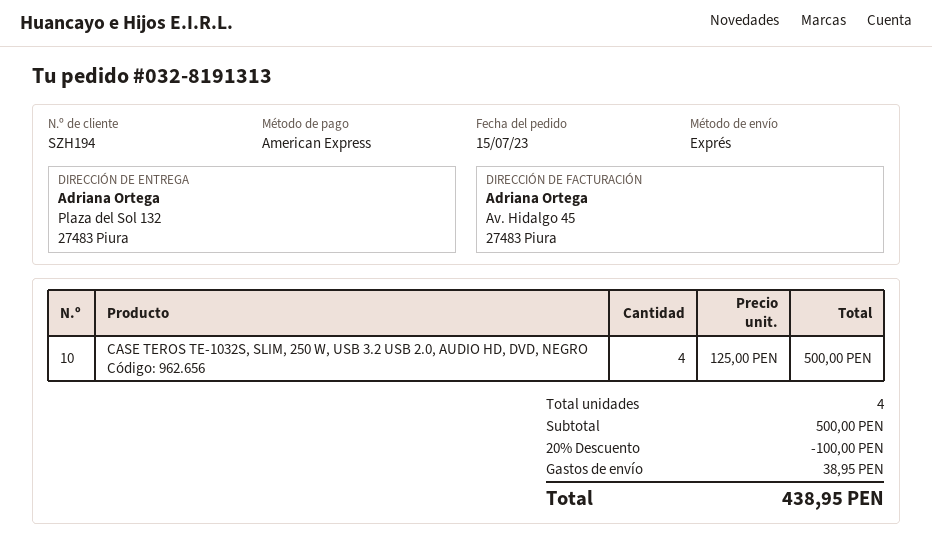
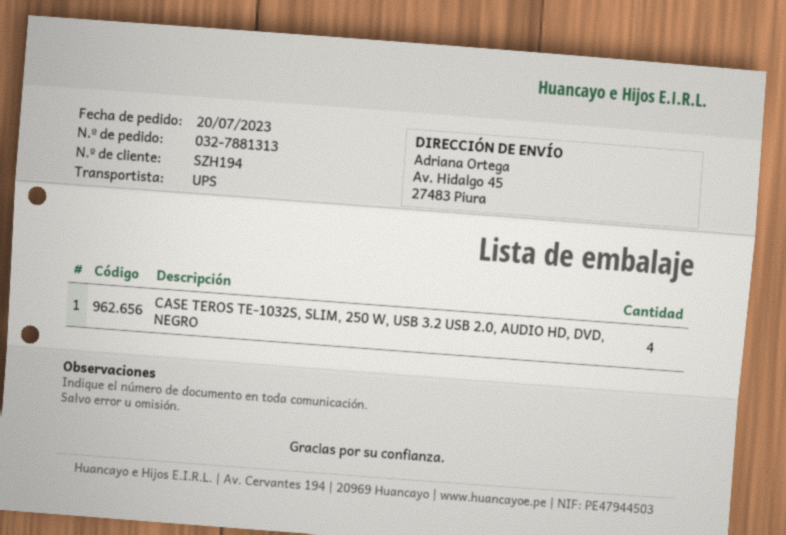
order number: 032-8191313 -> 032-7881313
order date: 2023-07-15 -> 2023-07-20
shipping method: express -> UPS
ship to: Plaza del Sol 132, 27483 Piura -> Av. Hidalgo 45, 27483 Piura

